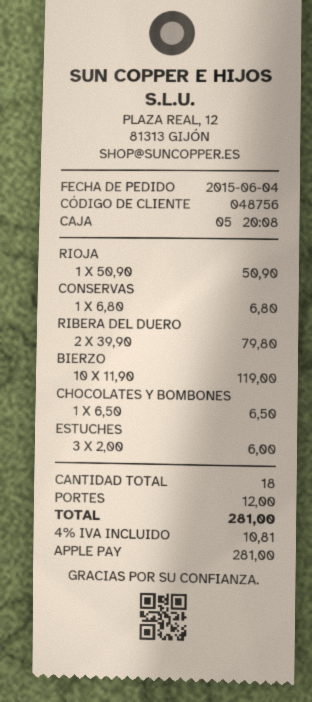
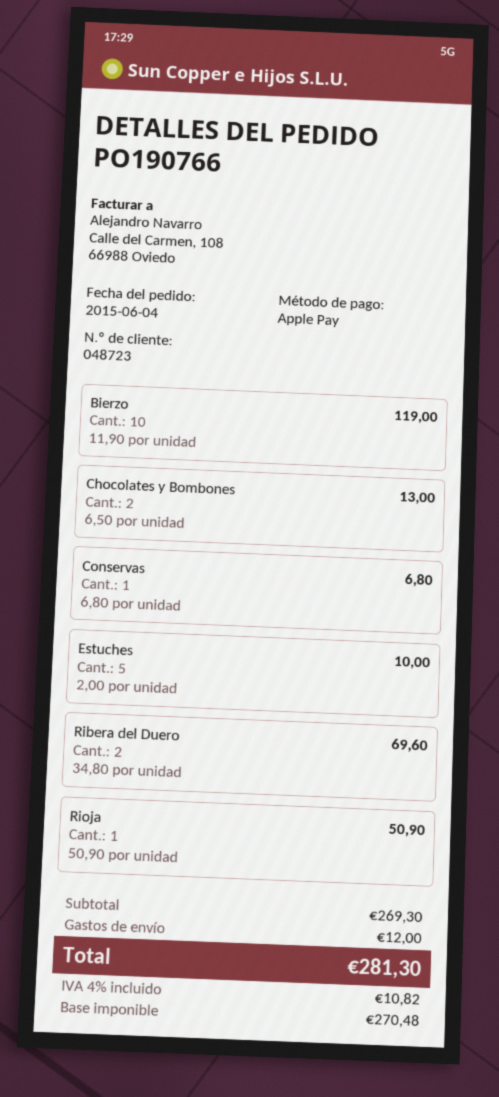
customer number: 048756 -> 048723
RIBERA DEL DUERO: 2 x 39.90 = 79.80 -> 2 x 34.80 = 69.60
CHOCOLATES Y BOMBONES: 1 x 6.50 = 6.50 -> 2 x 6.50 = 13.00
ESTUCHES: 3 x 2.00 = 6.00 -> 5 x 2.00 = 10.00
tax: 4% = 10.81 -> 4% = 10.82
total: 281.00 -> 281.30

